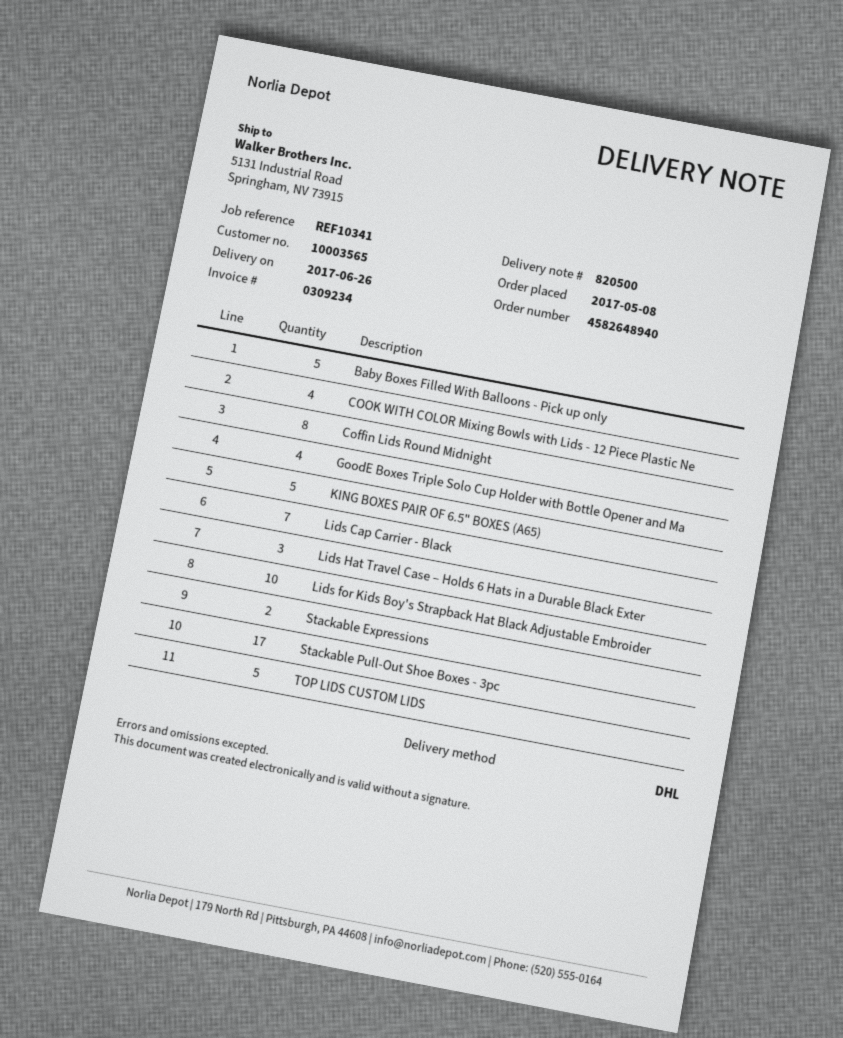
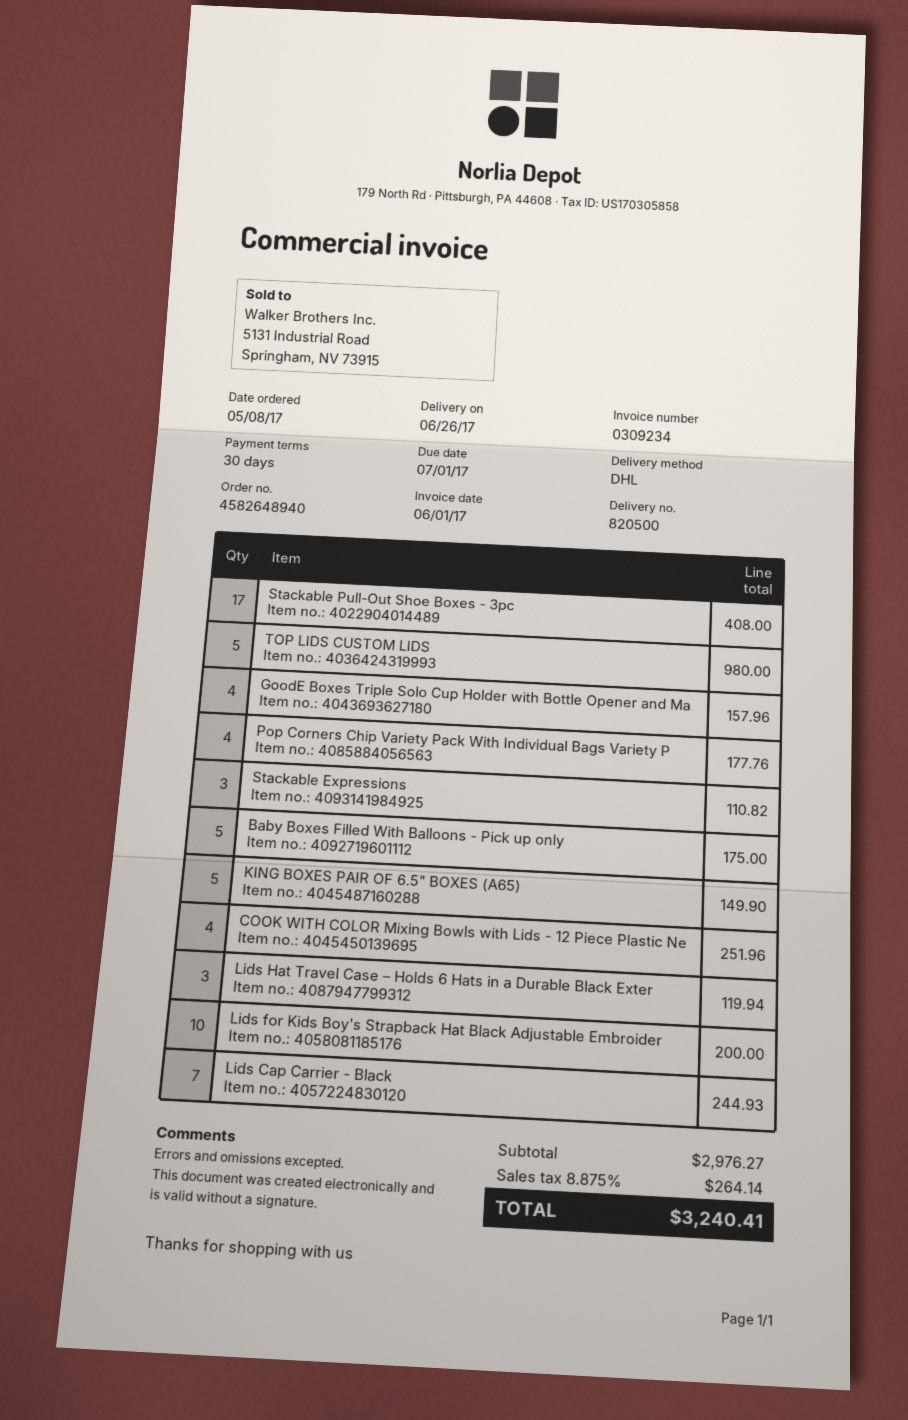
Coffin Lids Round Midnight: 8 -> none
Stackable Expressions: 2 -> 3
Pop Corners Chip Variety Pack With Individual Bags Variety P: none -> 4

